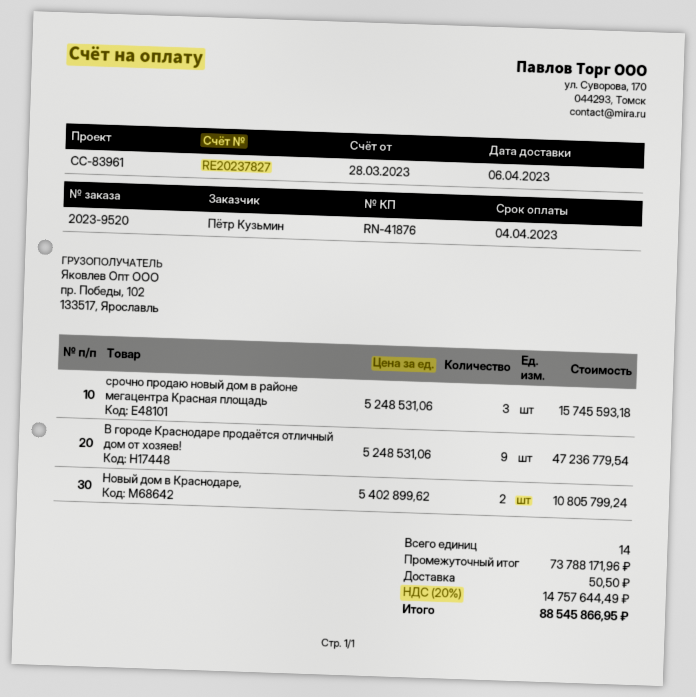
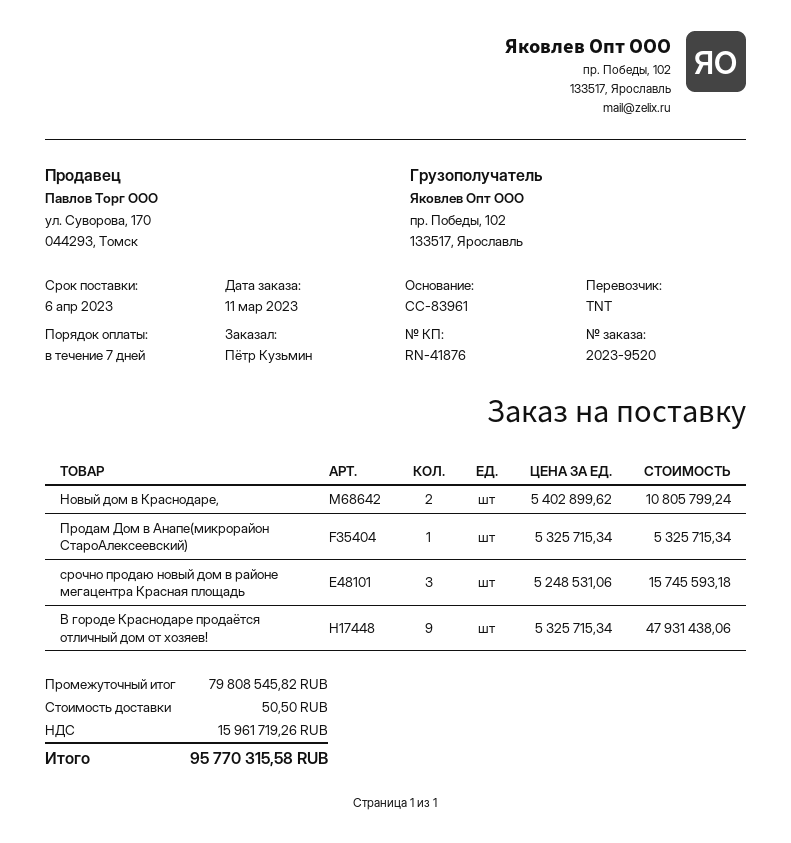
В городе Краснодаре продаётся отличный дом от хозяев!: 9 x 5248531.06 = 47236779.54 -> 9 x 5325715.34 = 47931438.06
Продам Дом в Анапе(микрорайон СтароАлексеевский): none -> 1 x 5325715.34 = 5325715.34
subtotal: 73788171.96 -> 79808545.82
tax: 14757644.49 -> 15961719.26
total: 88545866.95 -> 95770315.58

